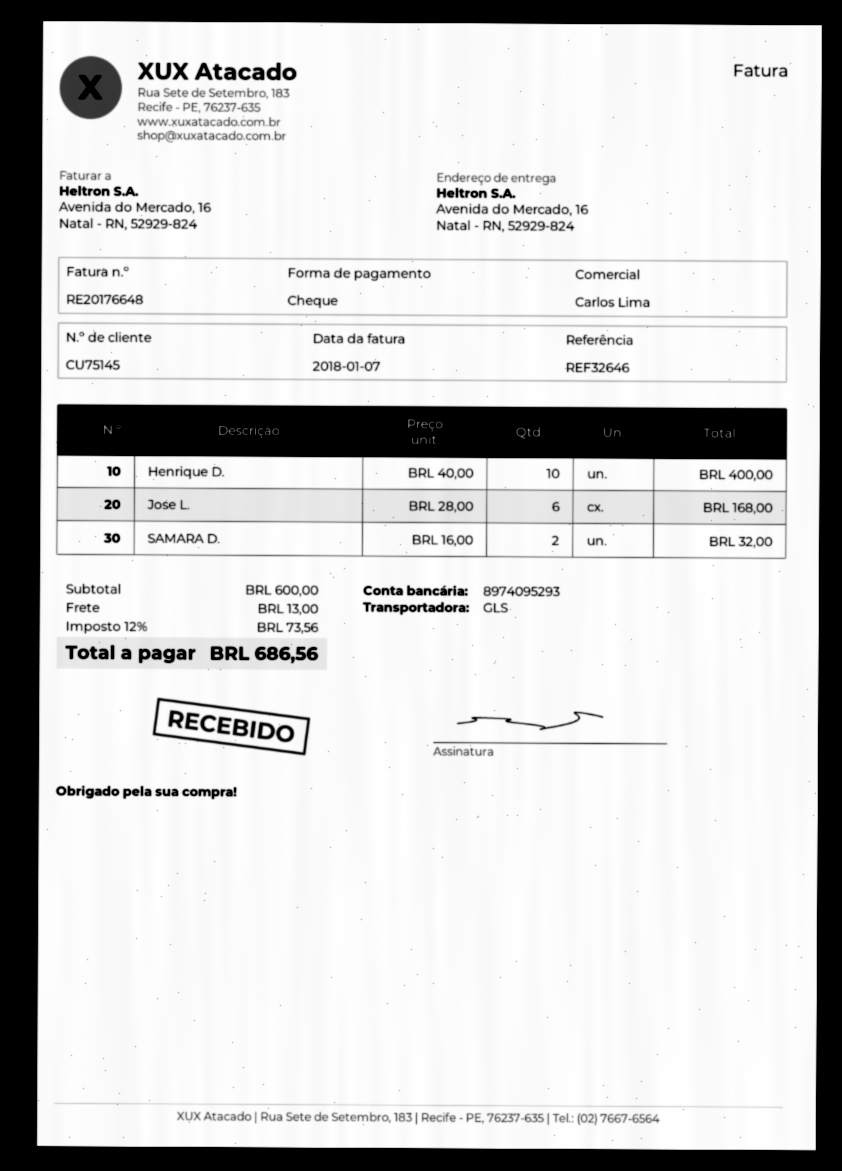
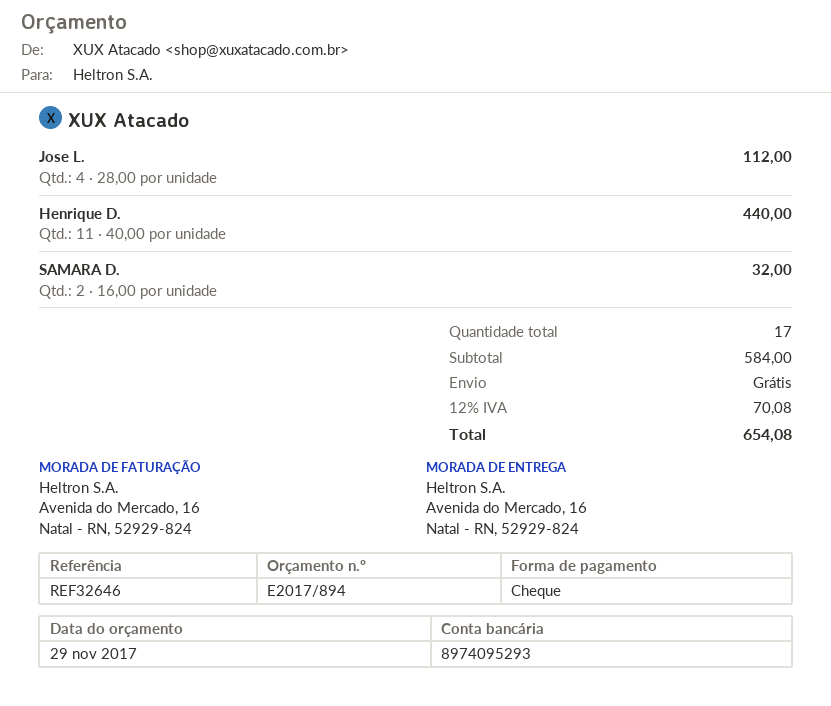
Henrique D.: 10 x 40.00 = 400.00 -> 11 x 40.00 = 440.00
Jose L.: 6 x 28.00 = 168.00 -> 4 x 28.00 = 112.00
subtotal: 600.00 -> 584.00
shipping: 13.00 -> 0.00
tax: 12% = 73.56 -> 12% = 70.08
total: 686.56 -> 654.08

